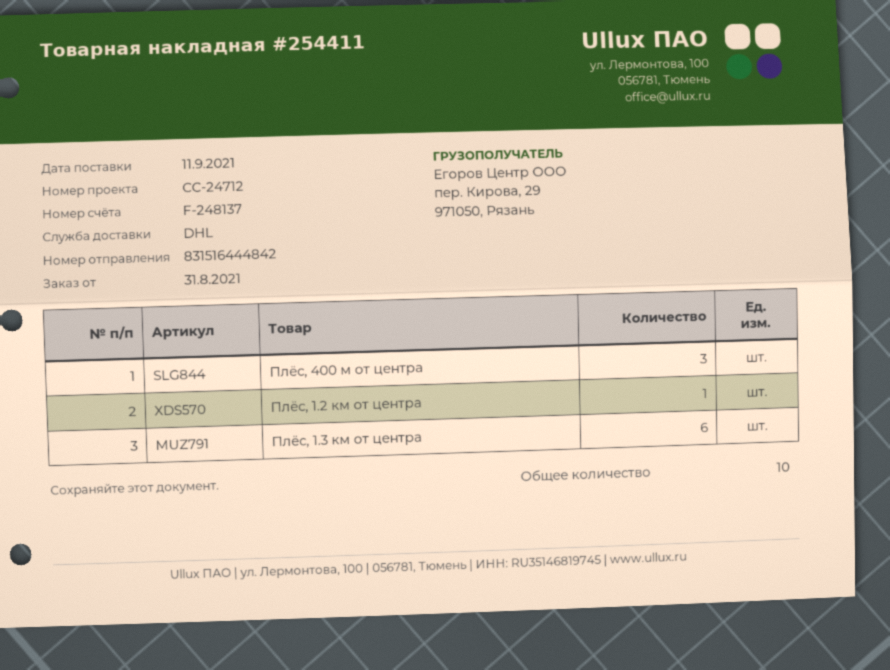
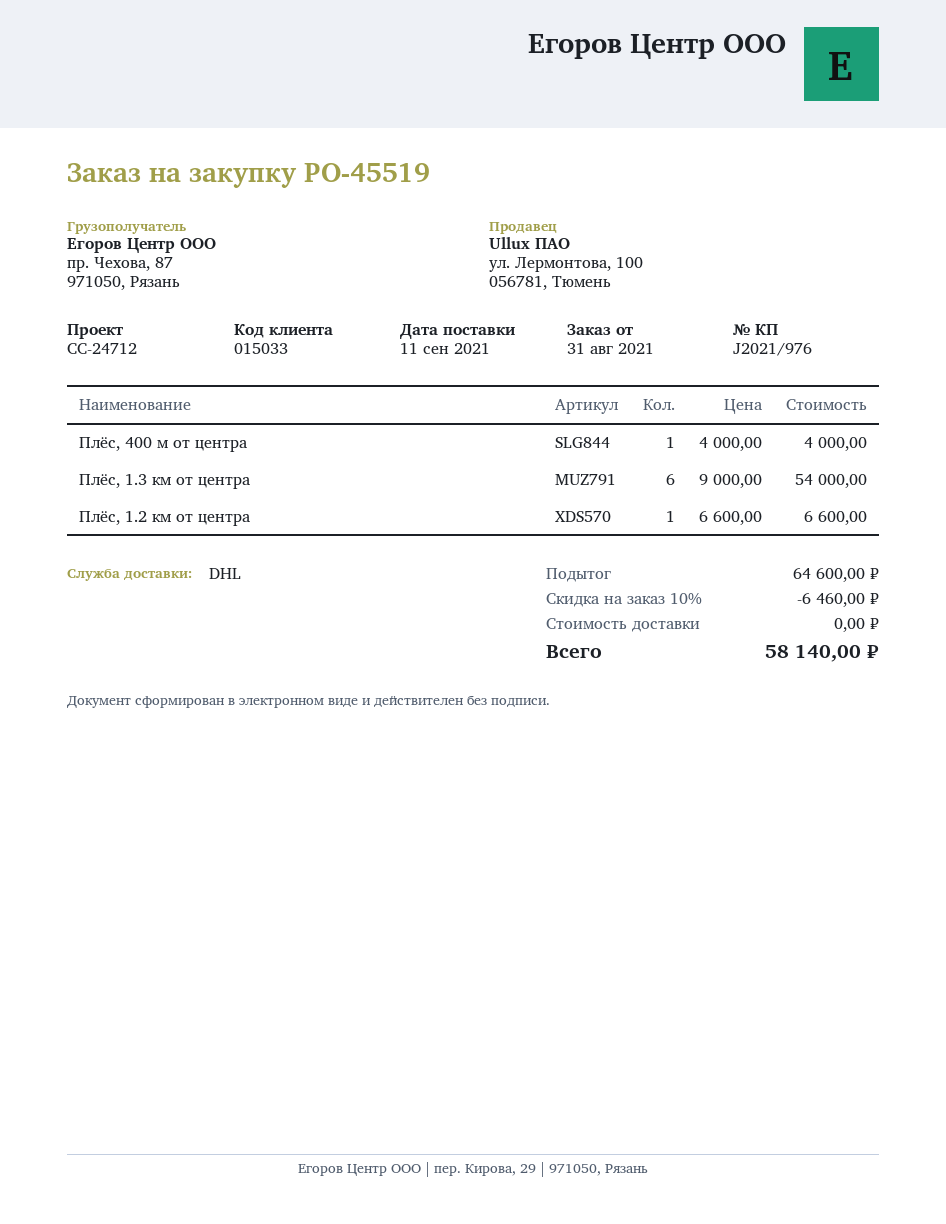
ship to: пер. Кирова, 29, 971050, Рязань -> пр. Чехова, 87, 971050, Рязань
Плёс, 400 м от центра: 3 -> 1

